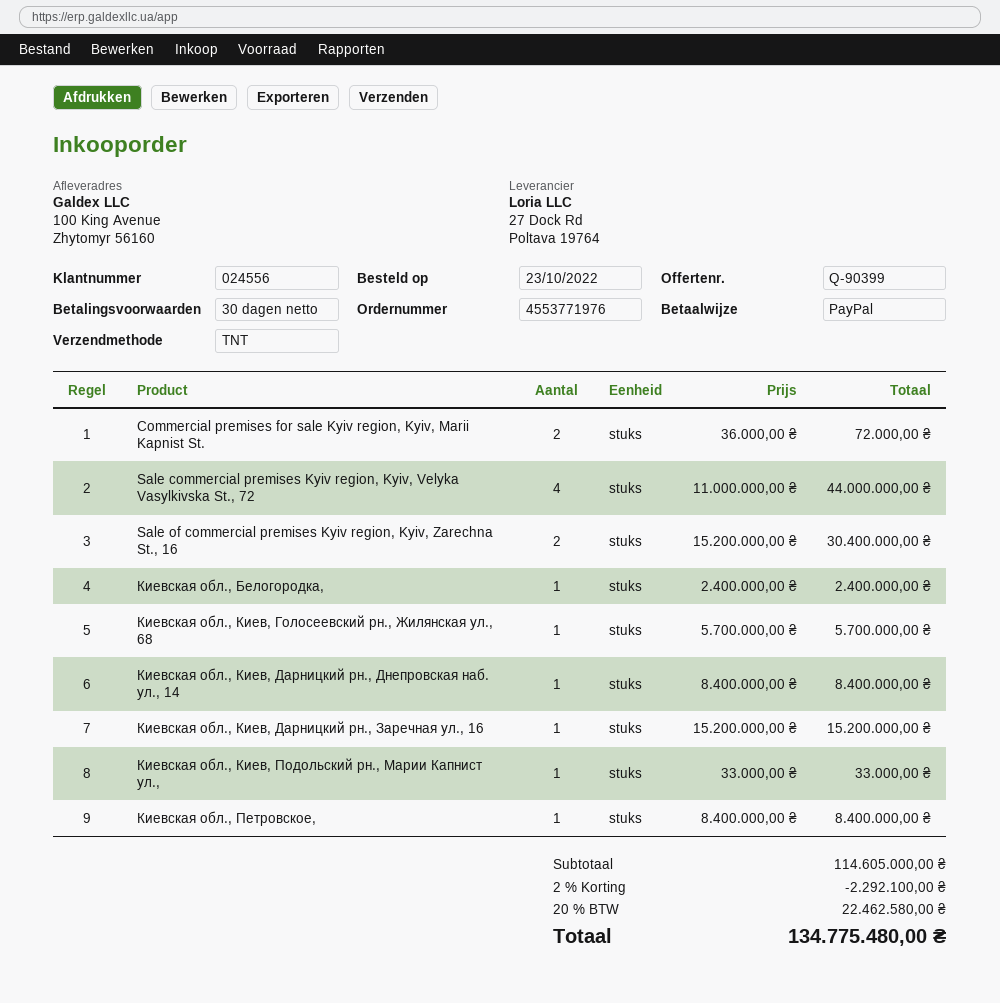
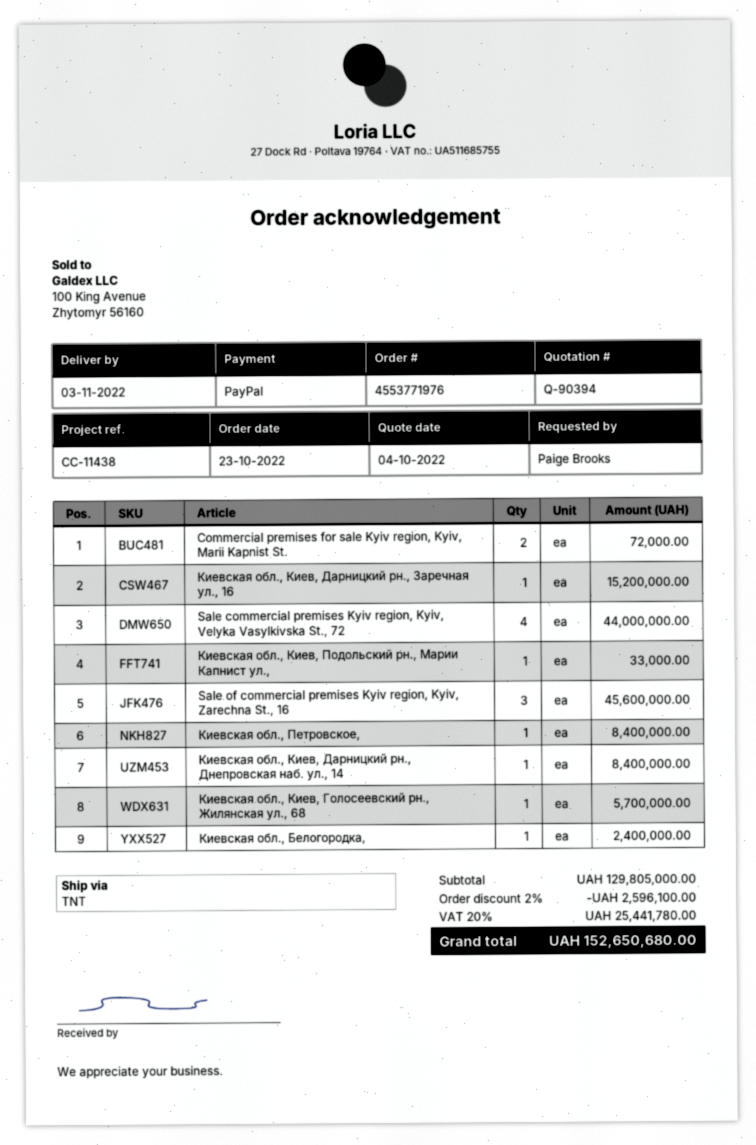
quote number: Q-90399 -> Q-90394
Sale of commercial premises Kyiv region, Kyiv, Zarechna St., 16: 2 for 30400000.00 -> 3 for 45600000.00
subtotal: 114605000.00 -> 129805000.00
discount: 2% = 2292100.00 -> 2% = 2596100.00
tax: 20% = 22462580.00 -> 20% = 25441780.00
total: 134775480.00 -> 152650680.00

